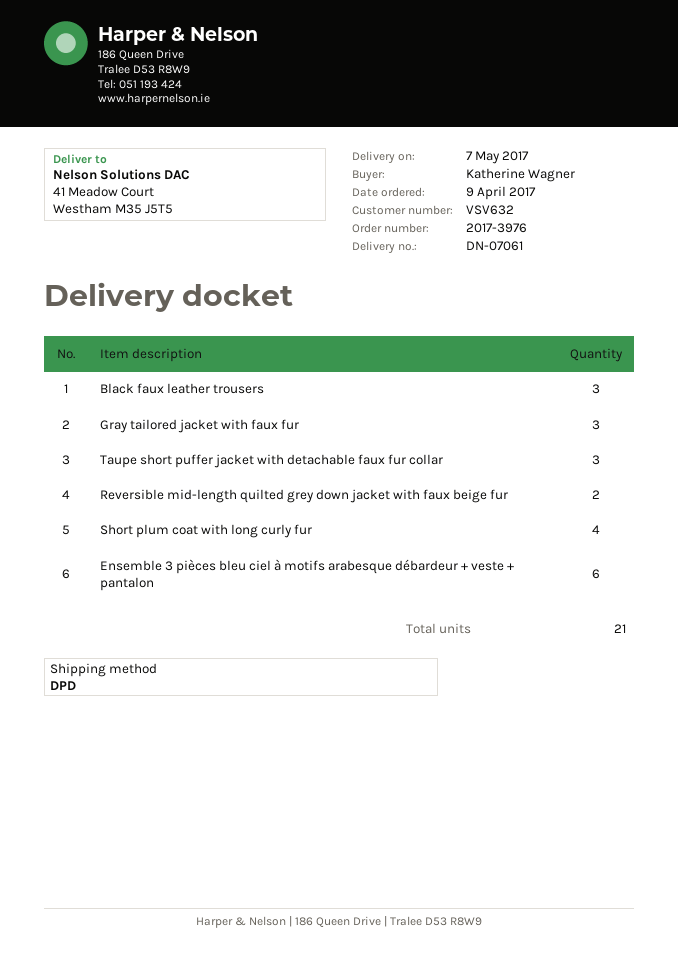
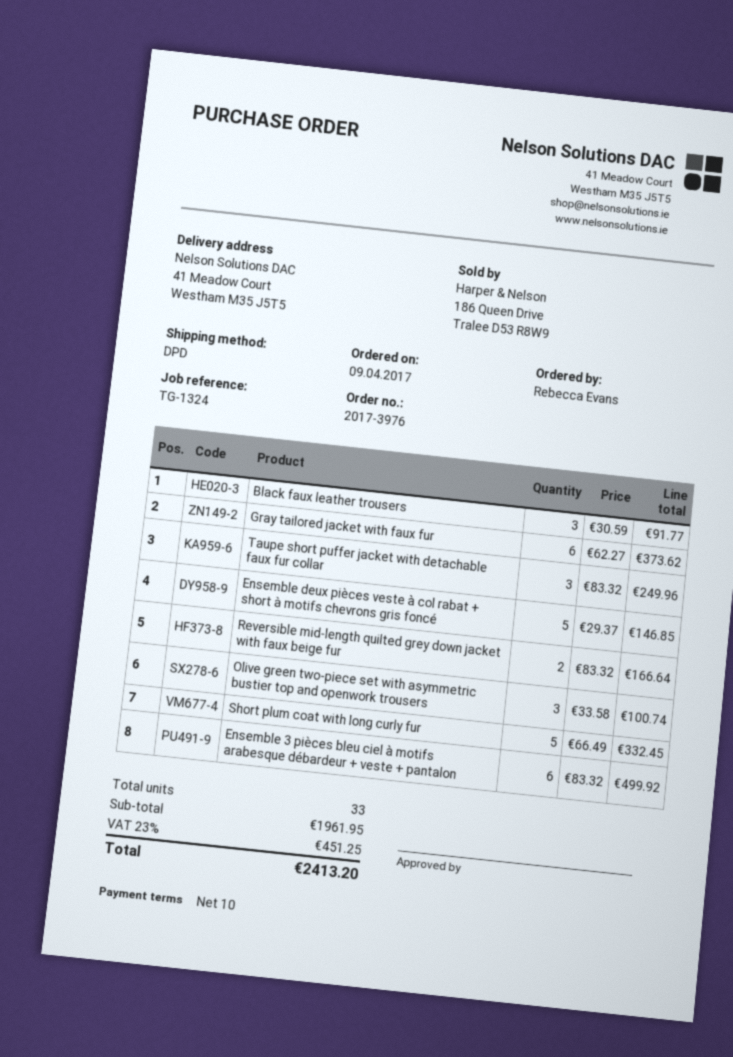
ordered by: Katherine Wagner -> Rebecca Evans
Gray tailored jacket with faux fur: 3 -> 6
Short plum coat with long curly fur: 4 -> 5
Ensemble deux pièces veste à col rabat + short à motifs chevrons gris foncé: none -> 5
Olive green two-piece set with asymmetric bustier top and openwork trousers: none -> 3
total quantity: 21 -> 33

